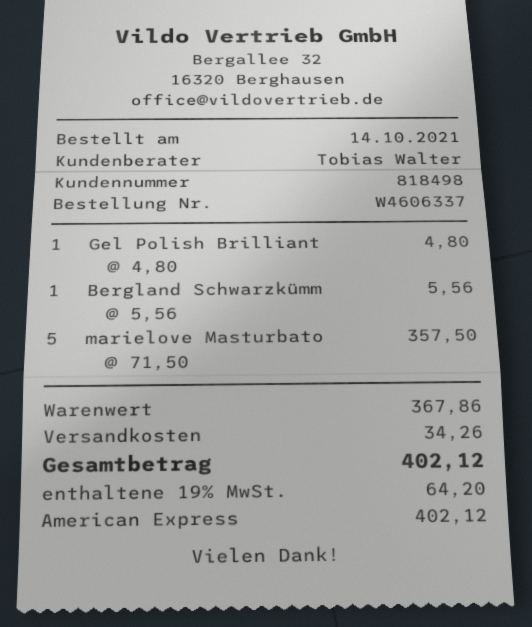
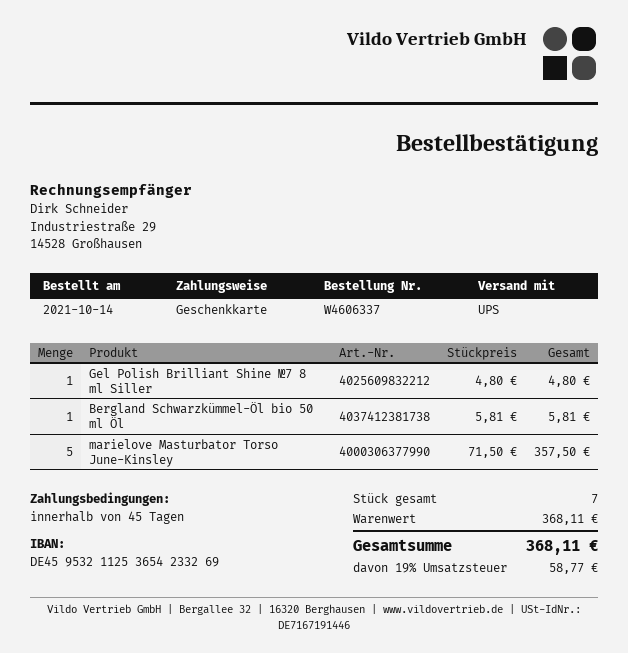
payment method: American Express -> gift card
Bergland Schwarzkümm: 1 x 5.56 = 5.56 -> 1 x 5.81 = 5.81
subtotal: 367.86 -> 368.11
shipping: 34.26 -> none
tax: 19% = 64.20 -> 19% = 58.77
total: 402.12 -> 368.11

